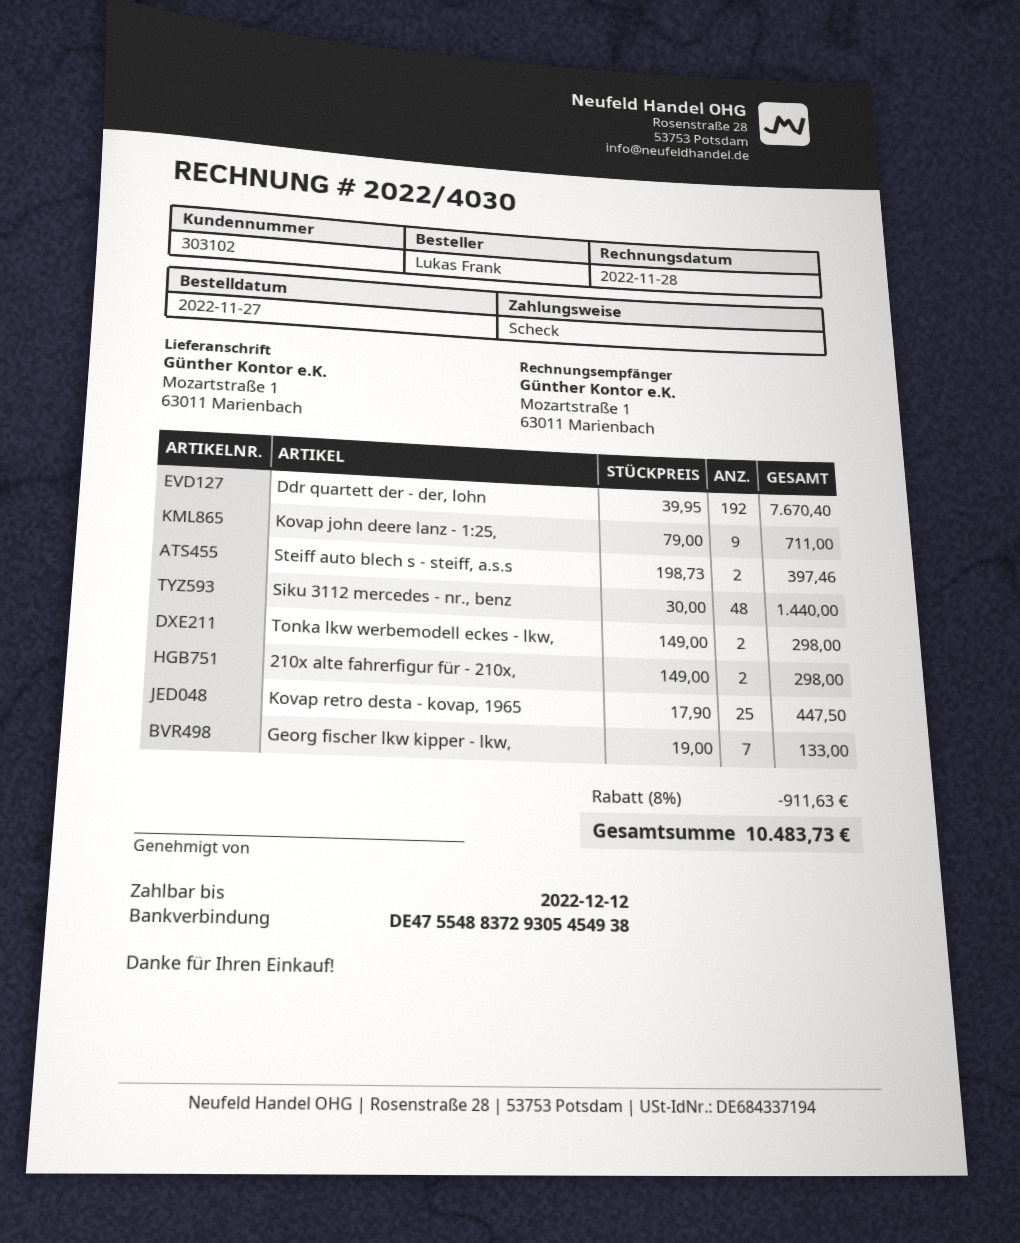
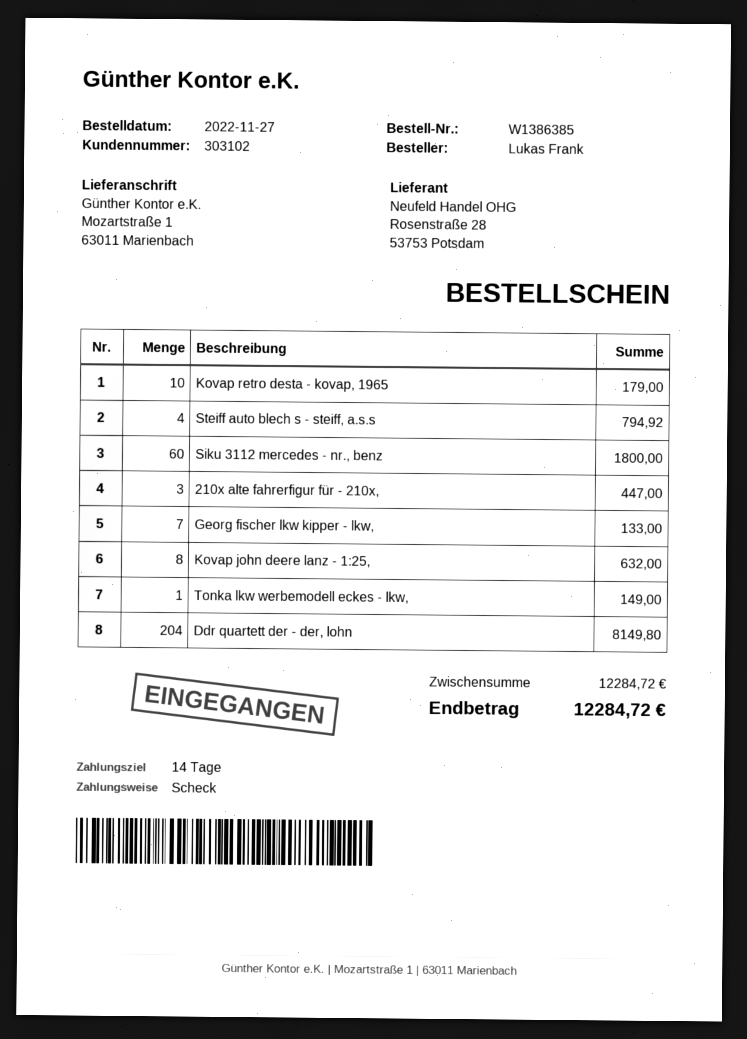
Ddr quartett der - der, lohn: 192 for 7670.40 -> 204 for 8149.80
Kovap john deere lanz - 1:25,: 9 for 711.00 -> 8 for 632.00
Steiff auto blech s - steiff, a.s.s: 2 for 397.46 -> 4 for 794.92
Siku 3112 mercedes - nr., benz: 48 for 1440.00 -> 60 for 1800.00
Tonka lkw werbemodell eckes - lkw,: 2 for 298.00 -> 1 for 149.00
210x alte fahrerfigur für - 210x,: 2 for 298.00 -> 3 for 447.00
Kovap retro desta - kovap, 1965: 25 for 447.50 -> 10 for 179.00
discount: 8% = 911.63 -> none
total: 10483.73 -> 12284.72

